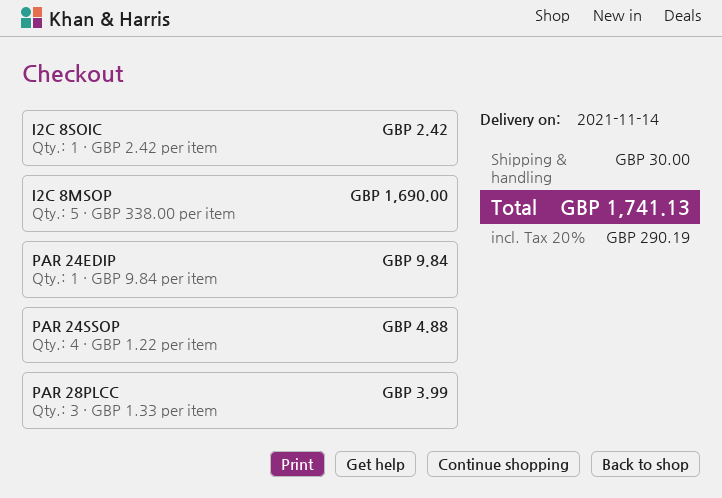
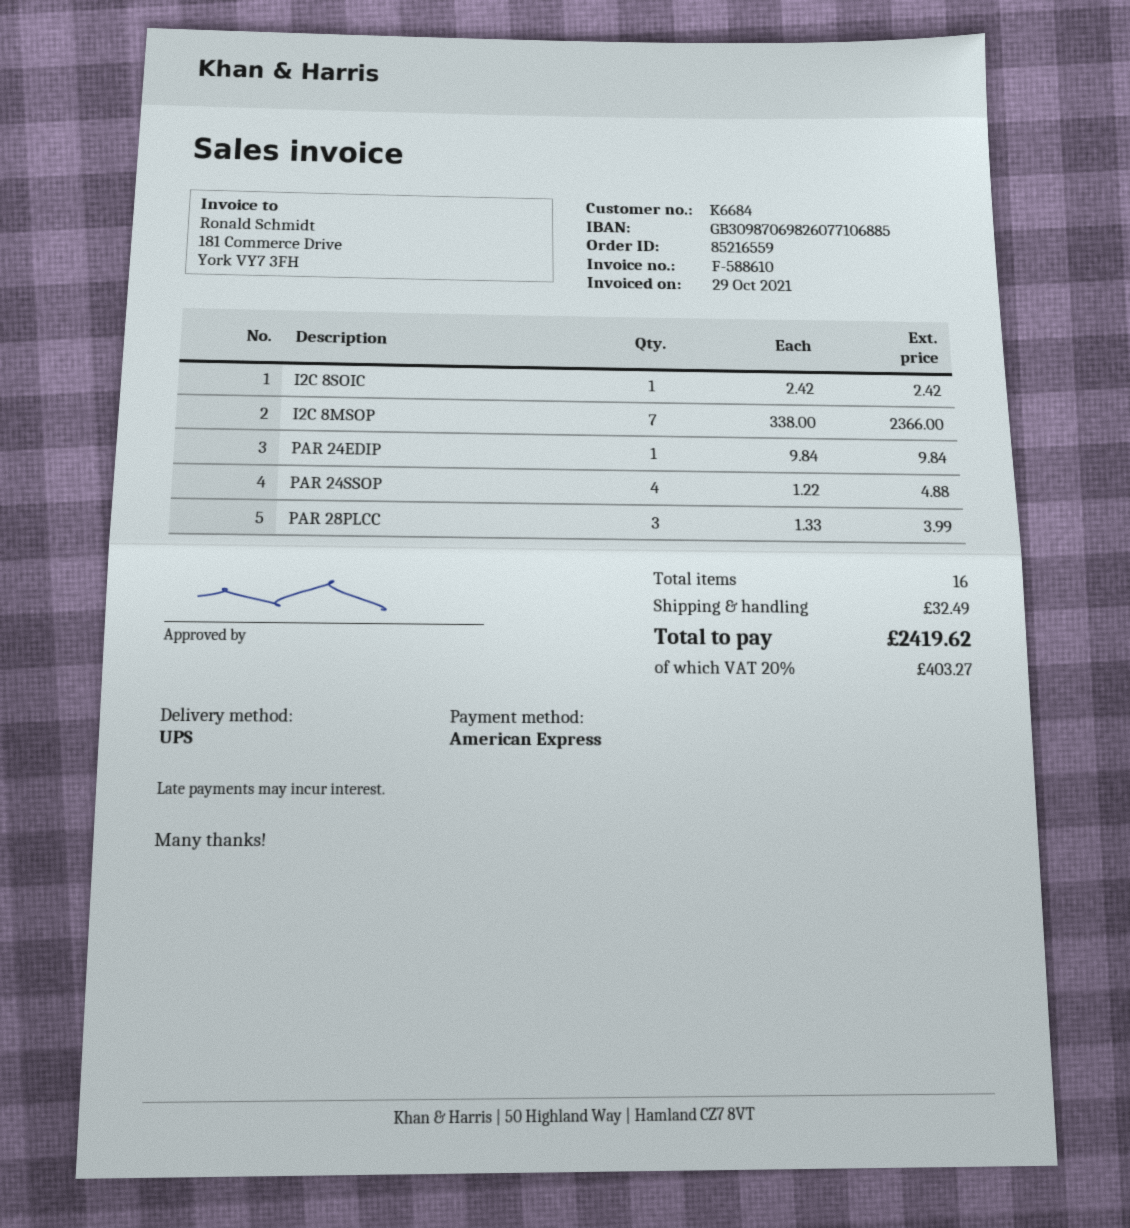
I2C 8MSOP: 5 x 338.00 = 1690.00 -> 7 x 338.00 = 2366.00
shipping: 30.00 -> 32.49
tax: 20% = 290.19 -> 20% = 403.27
total: 1741.13 -> 2419.62

